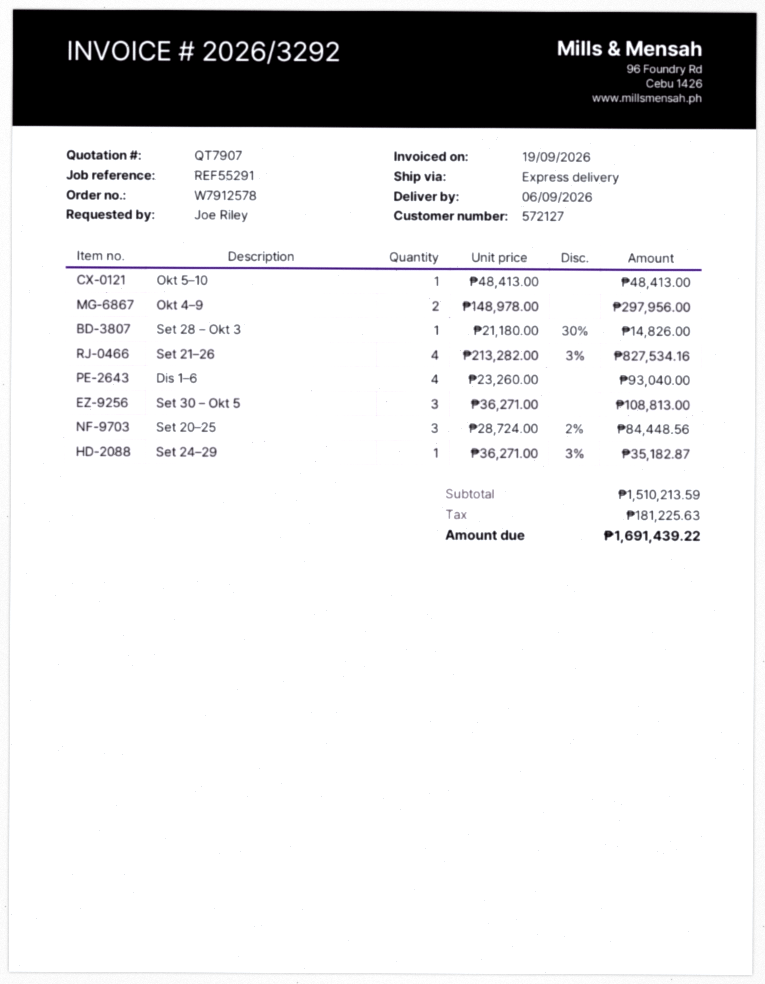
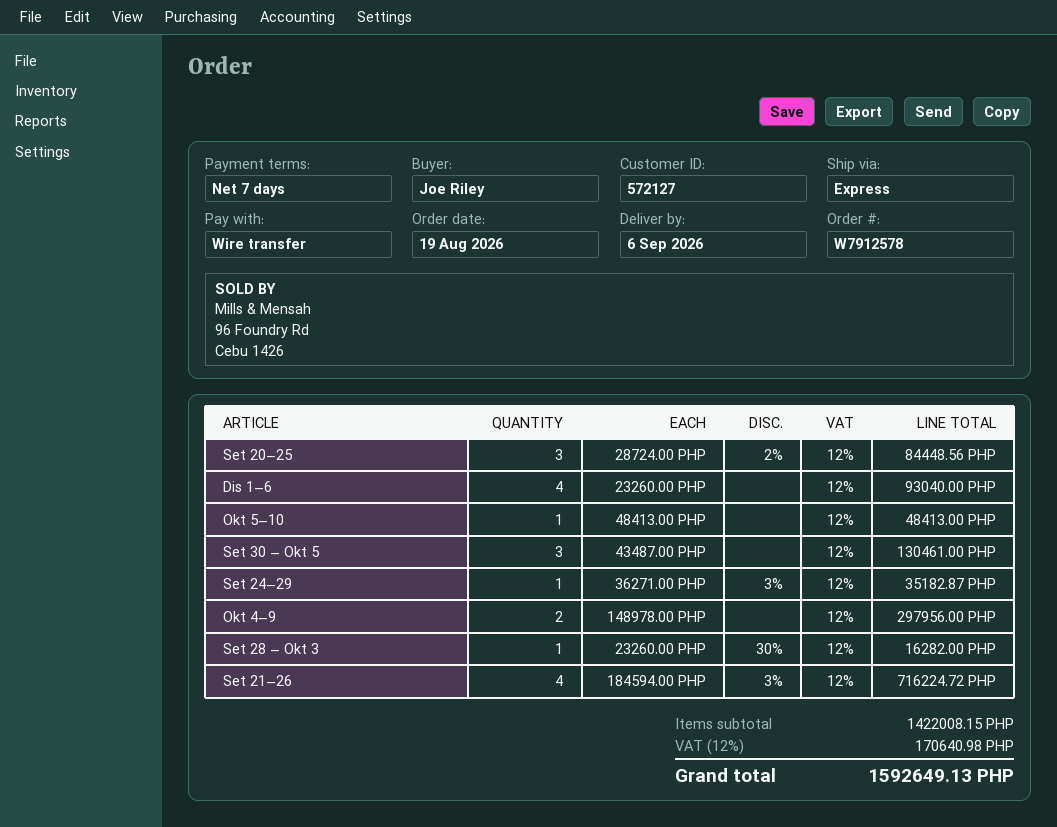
Set 28 – Okt 3: 1 x 21180.00 - 30% = 14826.00 -> 1 x 23260.00 - 30% = 16282.00
Set 21–26: 4 x 213282.00 - 3% = 827534.16 -> 4 x 184594.00 - 3% = 716224.72
Set 30 – Okt 5: 3 x 36271.00 = 108813.00 -> 3 x 43487.00 = 130461.00
subtotal: 1510213.59 -> 1422008.15
tax: 181225.63 -> 170640.98
total: 1691439.22 -> 1592649.13

